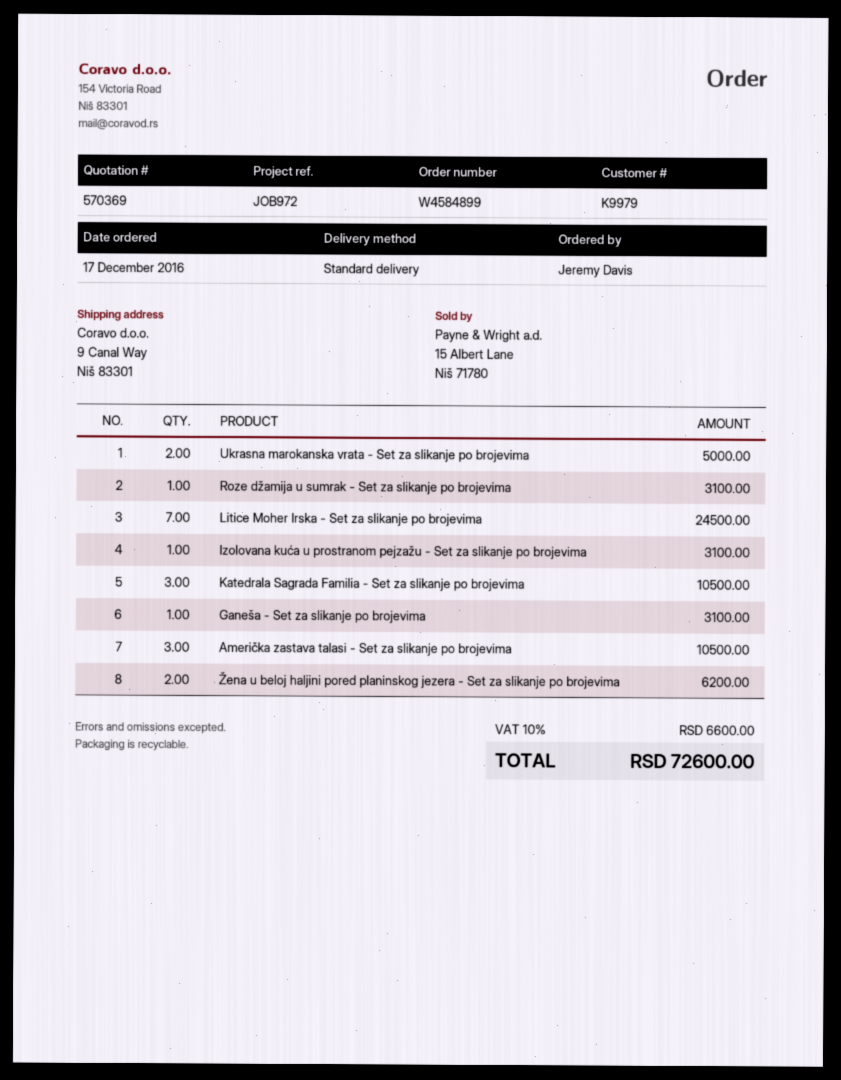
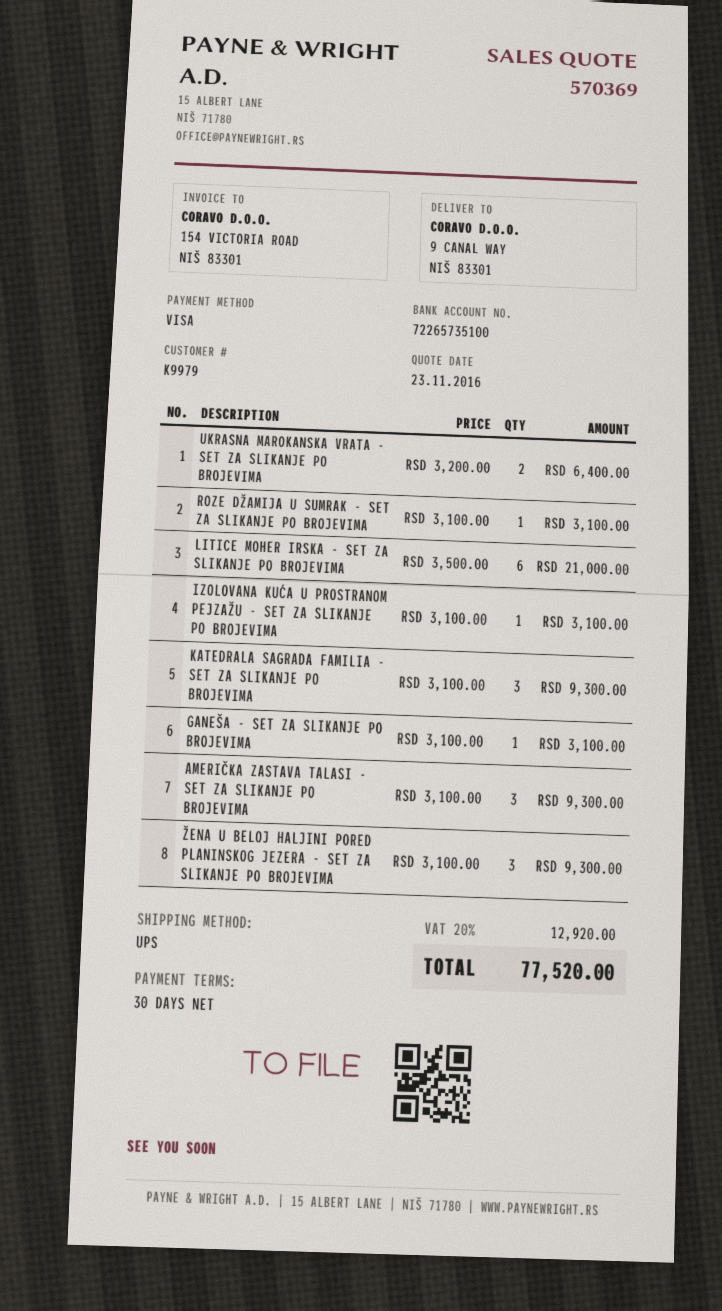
shipping method: standard -> UPS
Ukrasna marokanska vrata - Set za slikanje po brojevima: 2 for 5000.00 -> 2 for 6400.00
Litice Moher Irska - Set za slikanje po brojevima: 7 for 24500.00 -> 6 for 21000.00
Katedrala Sagrada Familia - Set za slikanje po brojevima: 3 for 10500.00 -> 3 for 9300.00
Američka zastava talasi - Set za slikanje po brojevima: 3 for 10500.00 -> 3 for 9300.00
Žena u beloj haljini pored planinskog jezera - Set za slikanje po brojevima: 2 for 6200.00 -> 3 for 9300.00
tax: 10% = 6600.00 -> 20% = 12920.00
total: 72600.00 -> 77520.00

